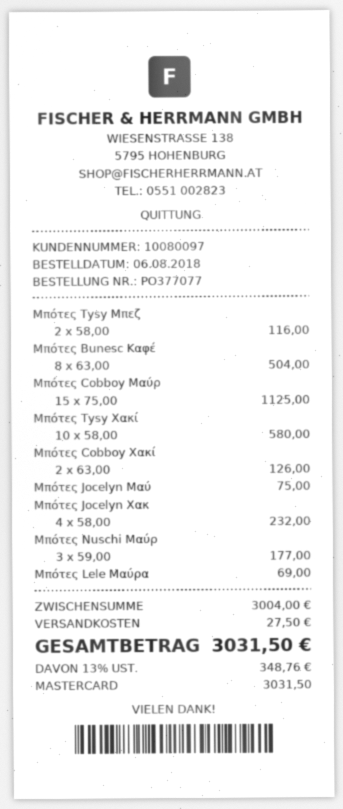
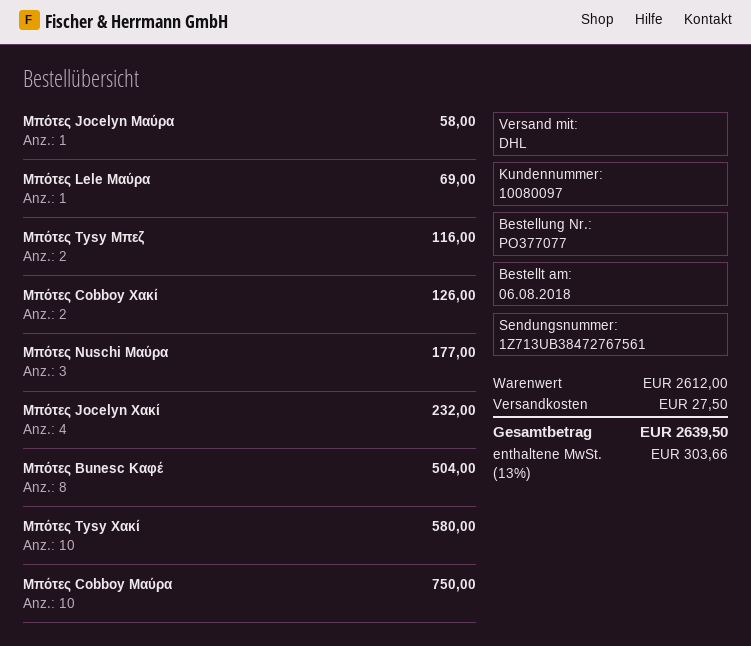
Μπότες Cobboy Μαύρ: 15 for 1125.00 -> 10 for 750.00
Μπότες Jocelyn Μαύ: 1 for 75.00 -> 1 for 58.00
subtotal: 3004.00 -> 2612.00
tax: 13% = 348.76 -> 13% = 303.66
total: 3031.50 -> 2639.50

